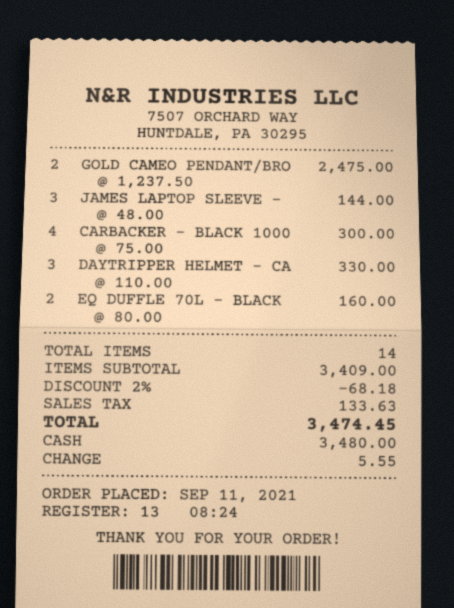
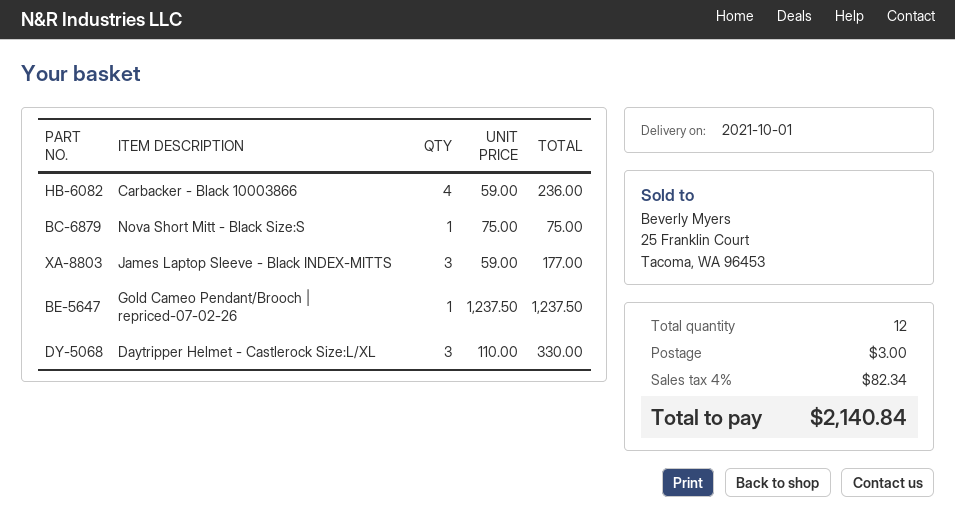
GOLD CAMEO PENDANT/BRO: 2 x 1237.50 = 2475.00 -> 1 x 1237.50 = 1237.50
JAMES LAPTOP SLEEVE -: 3 x 48.00 = 144.00 -> 3 x 59.00 = 177.00
CARBACKER - BLACK 1000: 4 x 75.00 = 300.00 -> 4 x 59.00 = 236.00
EQ DUFFLE 70L - BLACK: 2 x 80.00 = 160.00 -> none
Nova Short Mitt - Black Size:S: none -> 1 x 75.00 = 75.00
total quantity: 14 -> 12
discount: 2% = 68.18 -> none
shipping: none -> 3.00
tax: 133.63 -> 82.34
total: 3474.45 -> 2140.84

